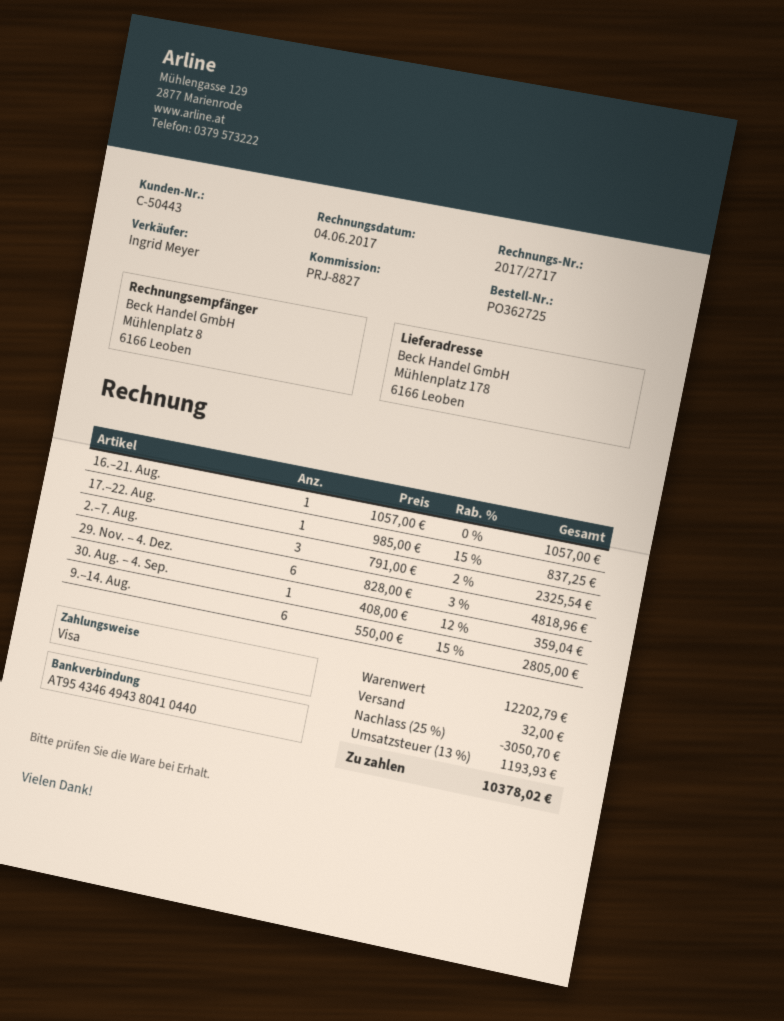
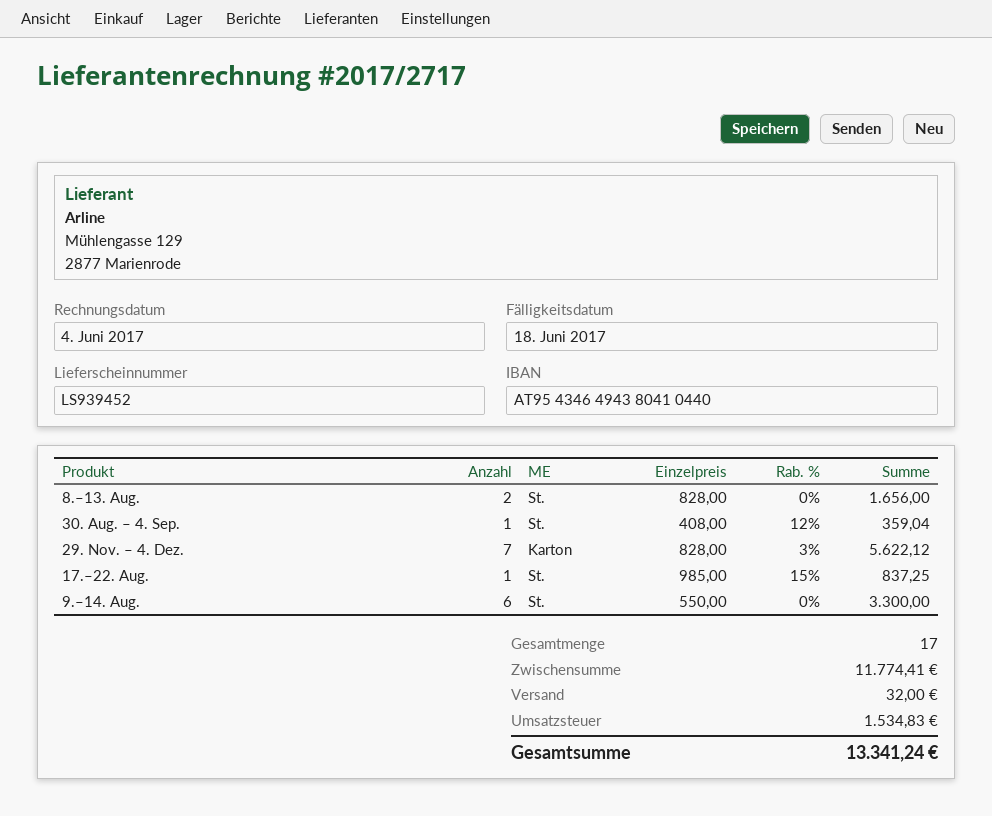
16.–21. Aug.: 1 x 1057.00 = 1057.00 -> none
2.–7. Aug.: 3 x 791.00 - 2% = 2325.54 -> none
29. Nov. – 4. Dez.: 6 x 828.00 - 3% = 4818.96 -> 7 x 828.00 - 3% = 5622.12
9.–14. Aug.: 6 x 550.00 - 15% = 2805.00 -> 6 x 550.00 = 3300.00
8.–13. Aug.: none -> 2 x 828.00 = 1656.00
subtotal: 12202.79 -> 11774.41
discount: 25% = 3050.70 -> none
tax: 1193.93 -> 1534.83
total: 10378.02 -> 13341.24

